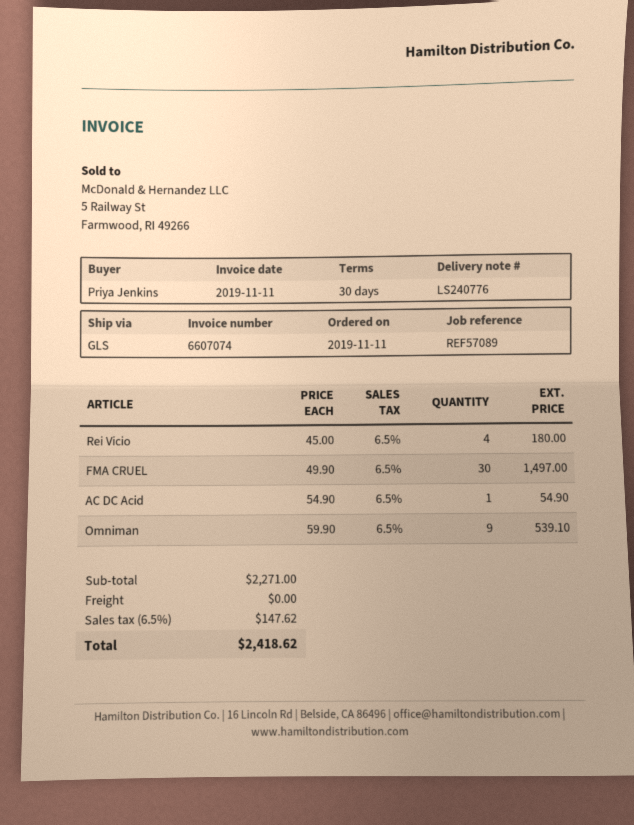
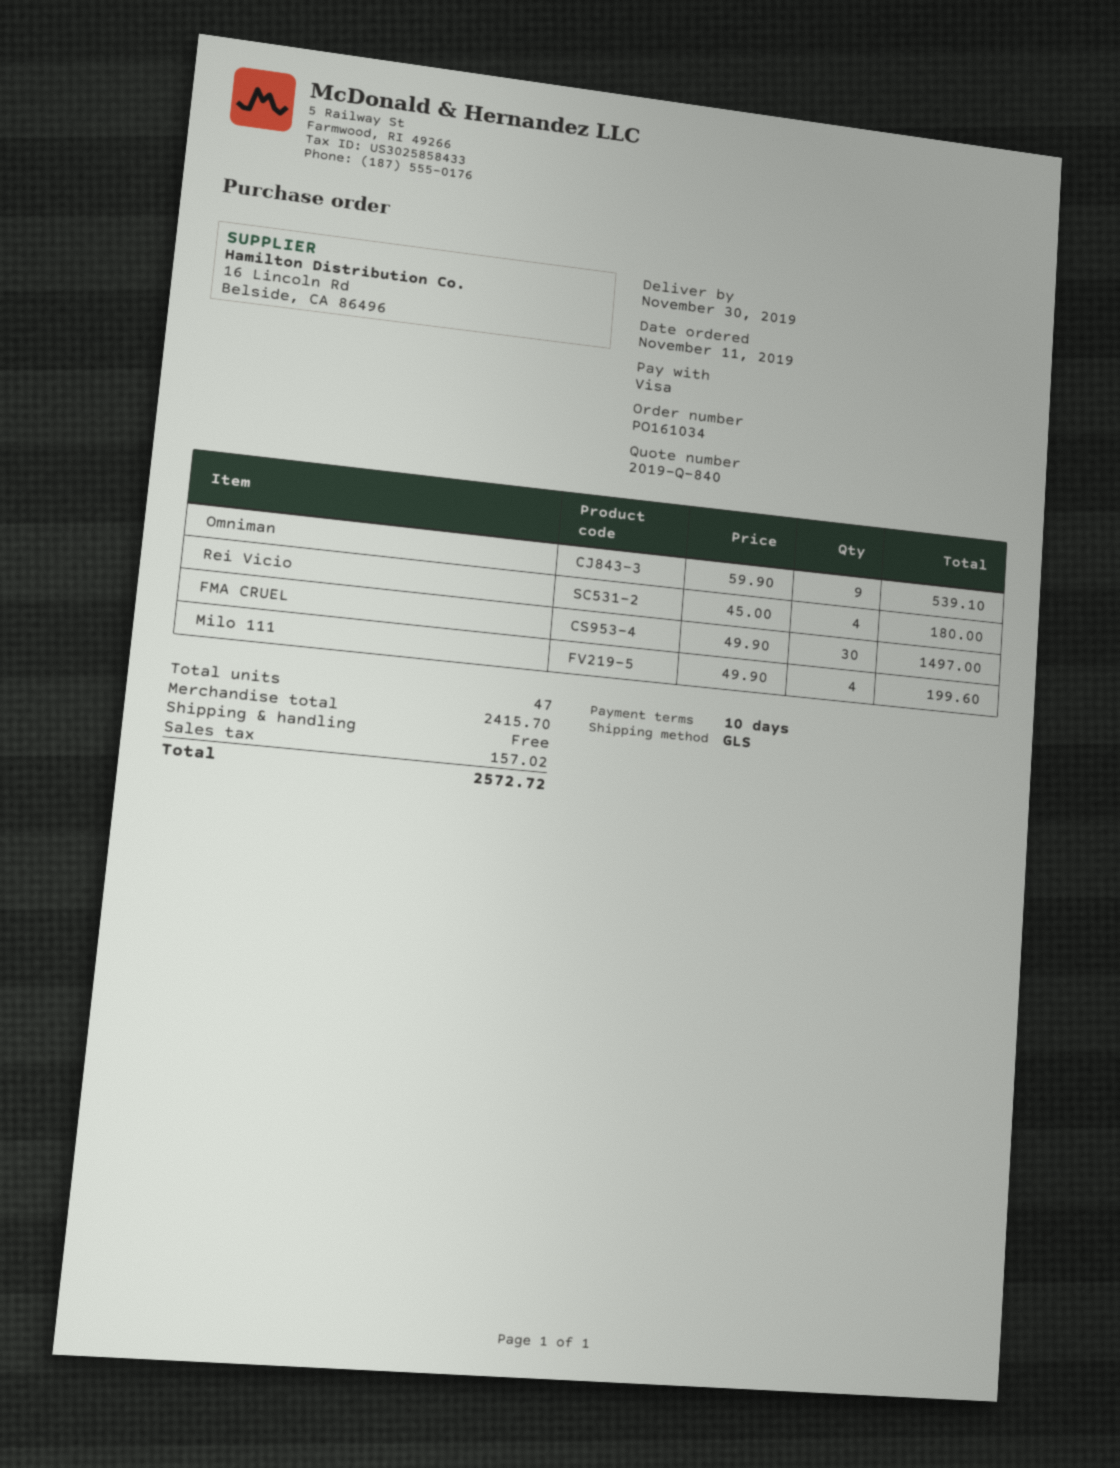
payment terms: 30 days -> 10 days
AC DC Acid: 1 x 54.90 = 54.90 -> none
Milo 111: none -> 4 x 49.90 = 199.60
subtotal: 2271.00 -> 2415.70
tax: 147.62 -> 157.02
total: 2418.62 -> 2572.72

